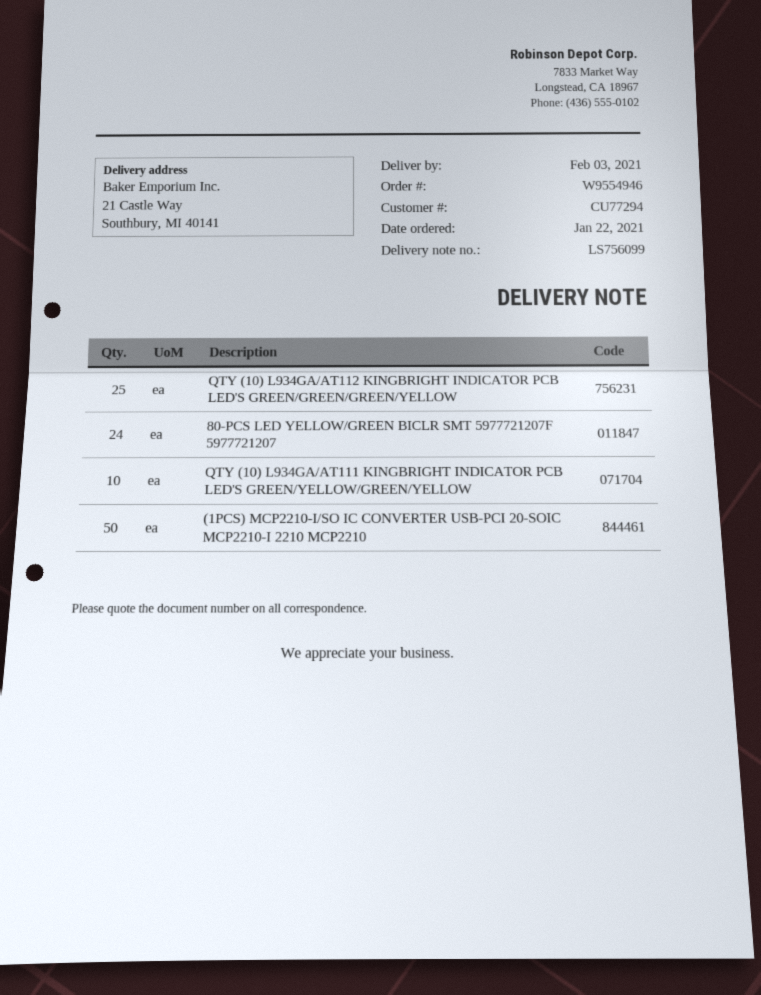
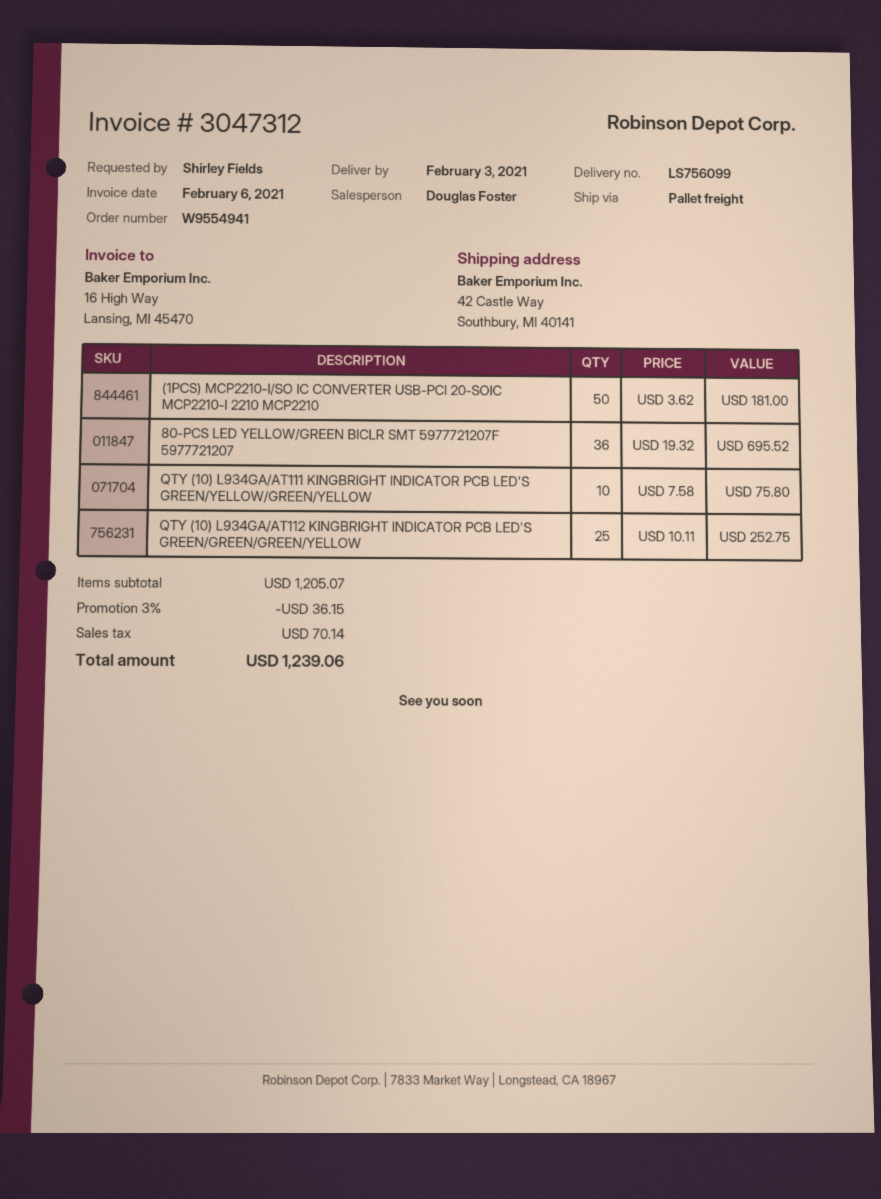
order number: W9554946 -> W9554941
ship to: 21 Castle Way, Southbury, MI 40141 -> 42 Castle Way, Southbury, MI 40141
80-PCS LED YELLOW/GREEN BICLR SMT 5977721207F 5977721207: 24 -> 36

